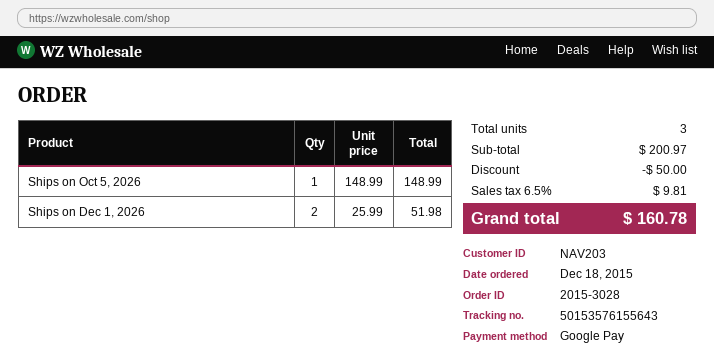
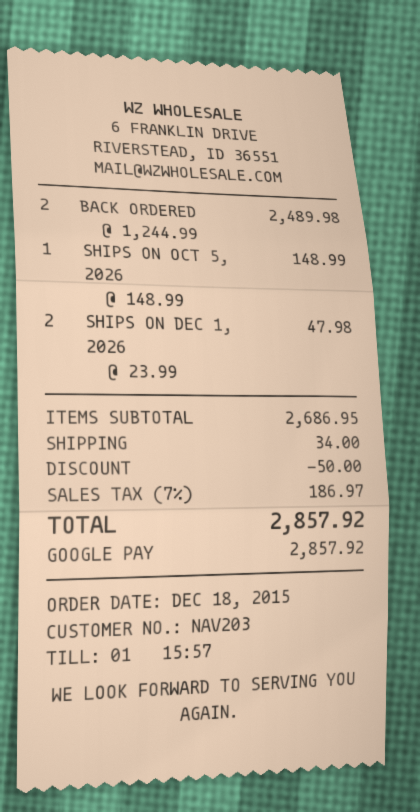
Ships on Dec 1, 2026: 2 x 25.99 = 51.98 -> 2 x 23.99 = 47.98
BACK ORDERED: none -> 2 x 1244.99 = 2489.98
subtotal: 200.97 -> 2686.95
shipping: none -> 34.00
tax: 6.5% = 9.81 -> 7% = 186.97
total: 160.78 -> 2857.92

